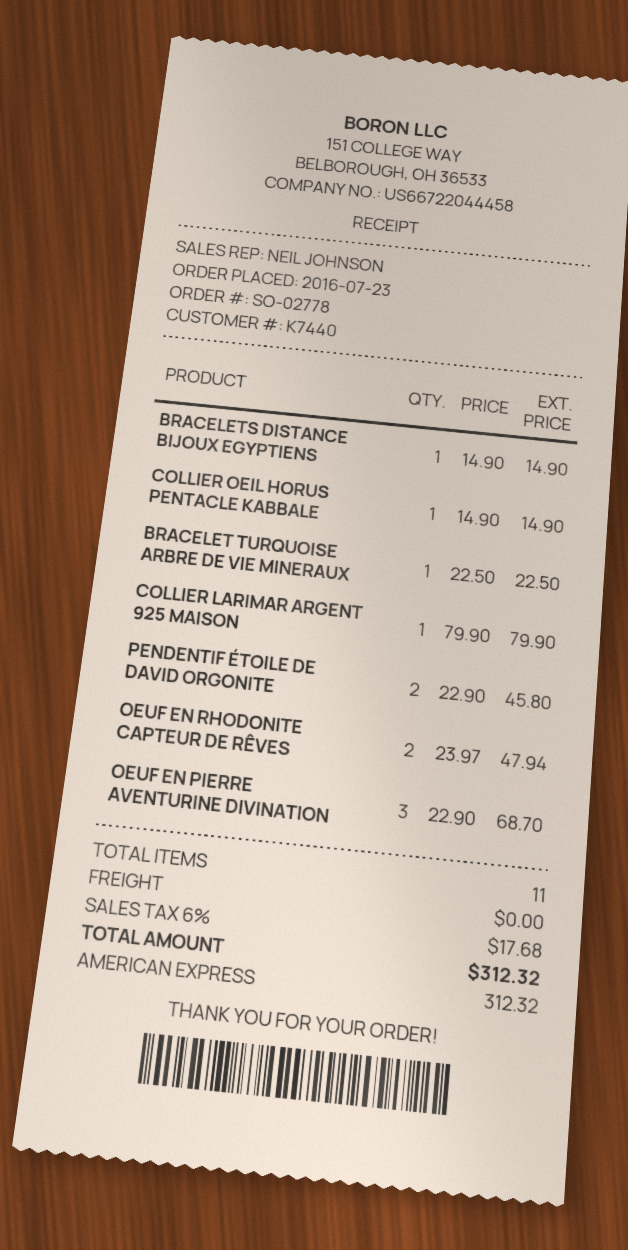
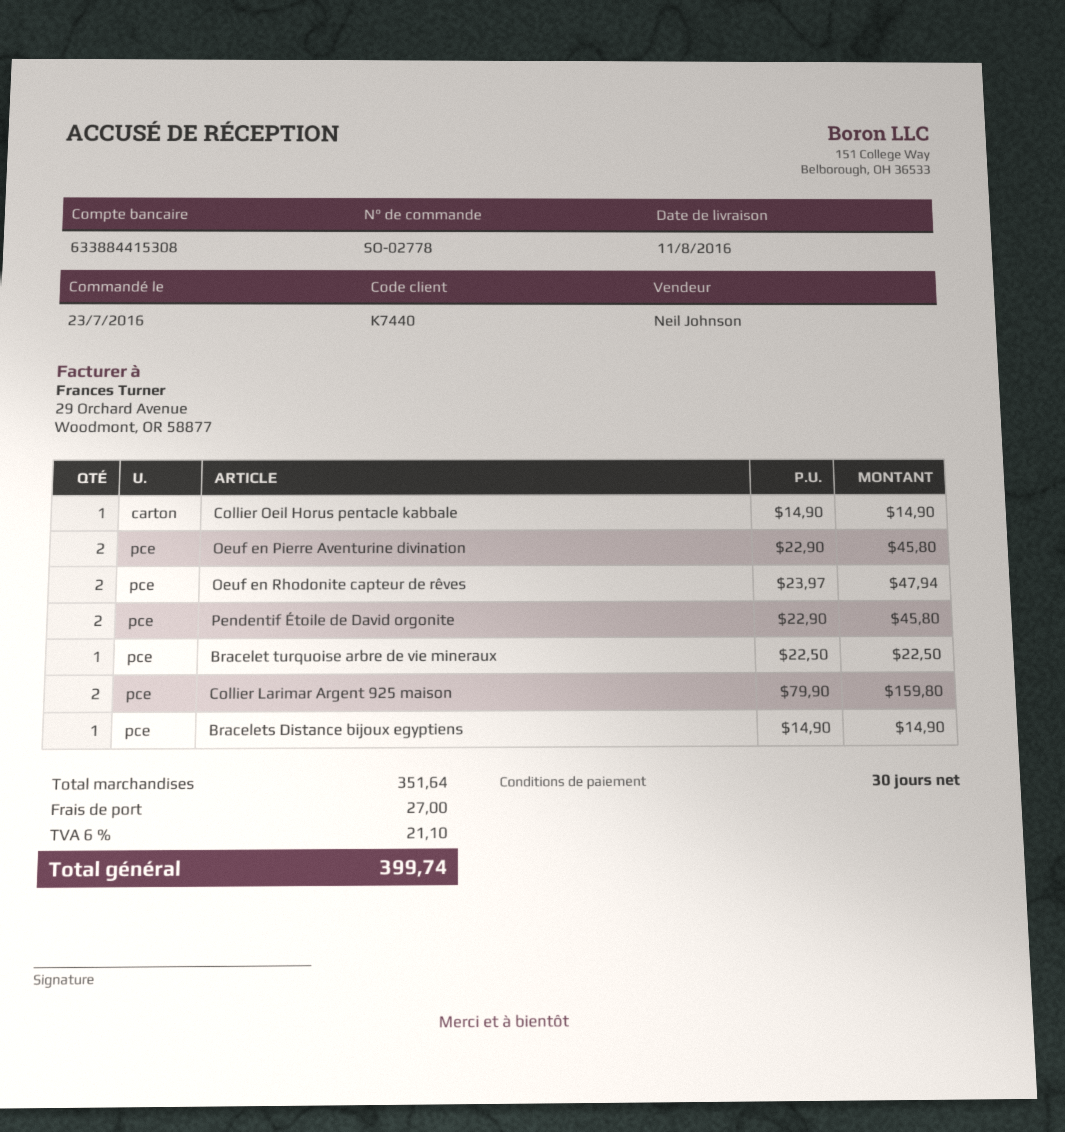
COLLIER LARIMAR ARGENT 925 MAISON: 1 x 79.90 = 79.90 -> 2 x 79.90 = 159.80
OEUF EN PIERRE AVENTURINE DIVINATION: 3 x 22.90 = 68.70 -> 2 x 22.90 = 45.80
shipping: 0.00 -> 27.00
tax: 6% = 17.68 -> 6% = 21.10
total: 312.32 -> 399.74

